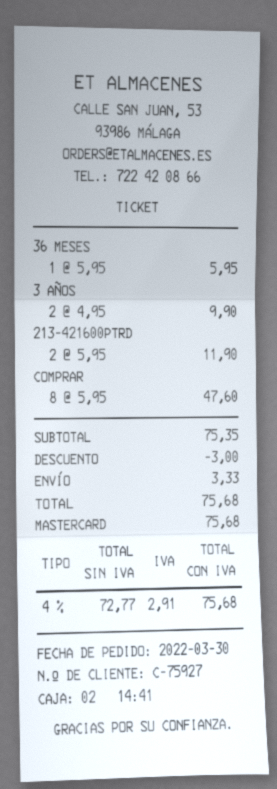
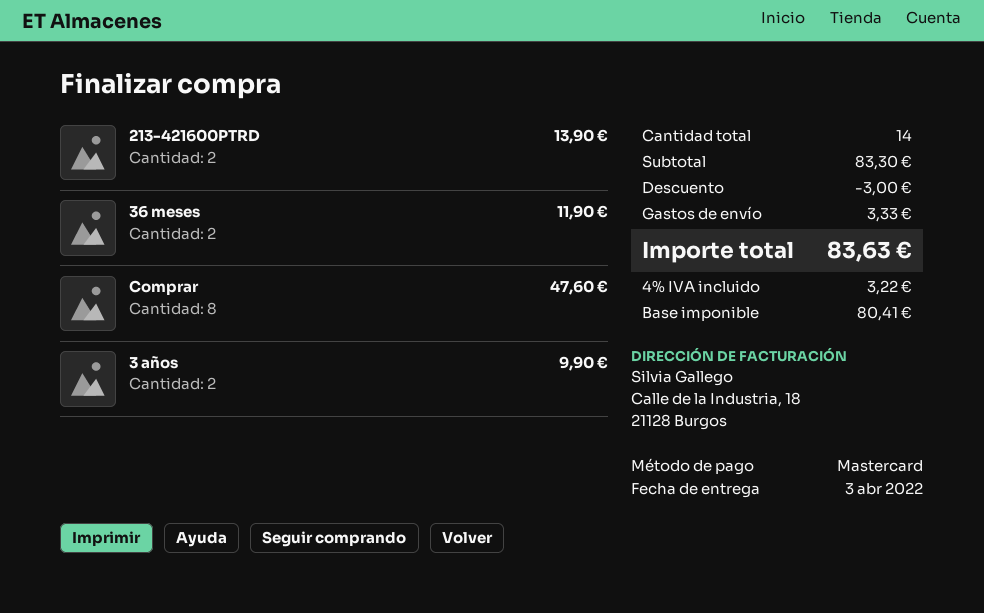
36 MESES: 1 for 5.95 -> 2 for 11.90
213-421600PTRD: 2 for 11.90 -> 2 for 13.90
subtotal: 75.35 -> 83.30
net: 72.77 -> 80.41
tax: 4% = 2.91 -> 4% = 3.22
total: 75.68 -> 83.63

